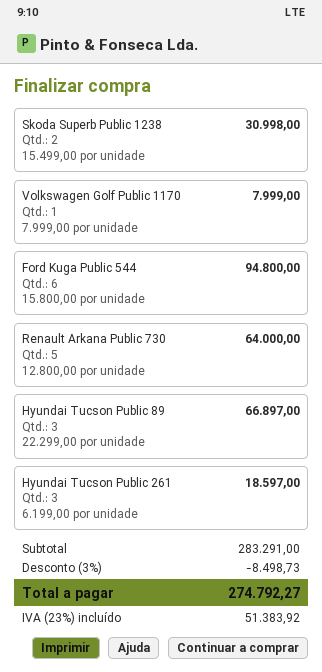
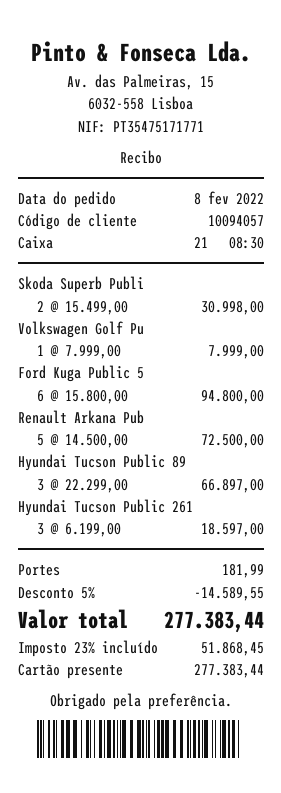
Renault Arkana Public 730: 5 x 12800.00 = 64000.00 -> 5 x 14500.00 = 72500.00
discount: 3% = 8498.73 -> 5% = 14589.55
shipping: none -> 181.99
tax: 23% = 51383.92 -> 23% = 51868.45
total: 274792.27 -> 277383.44

